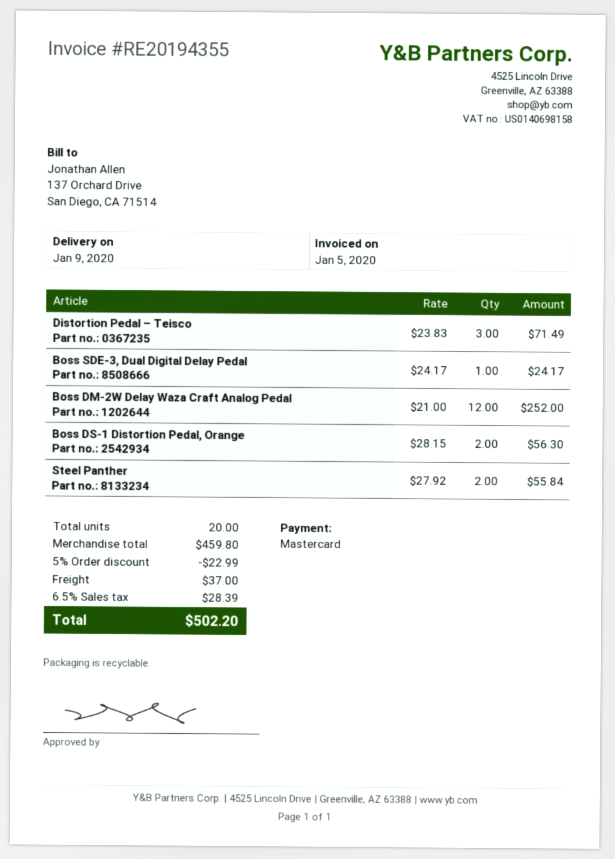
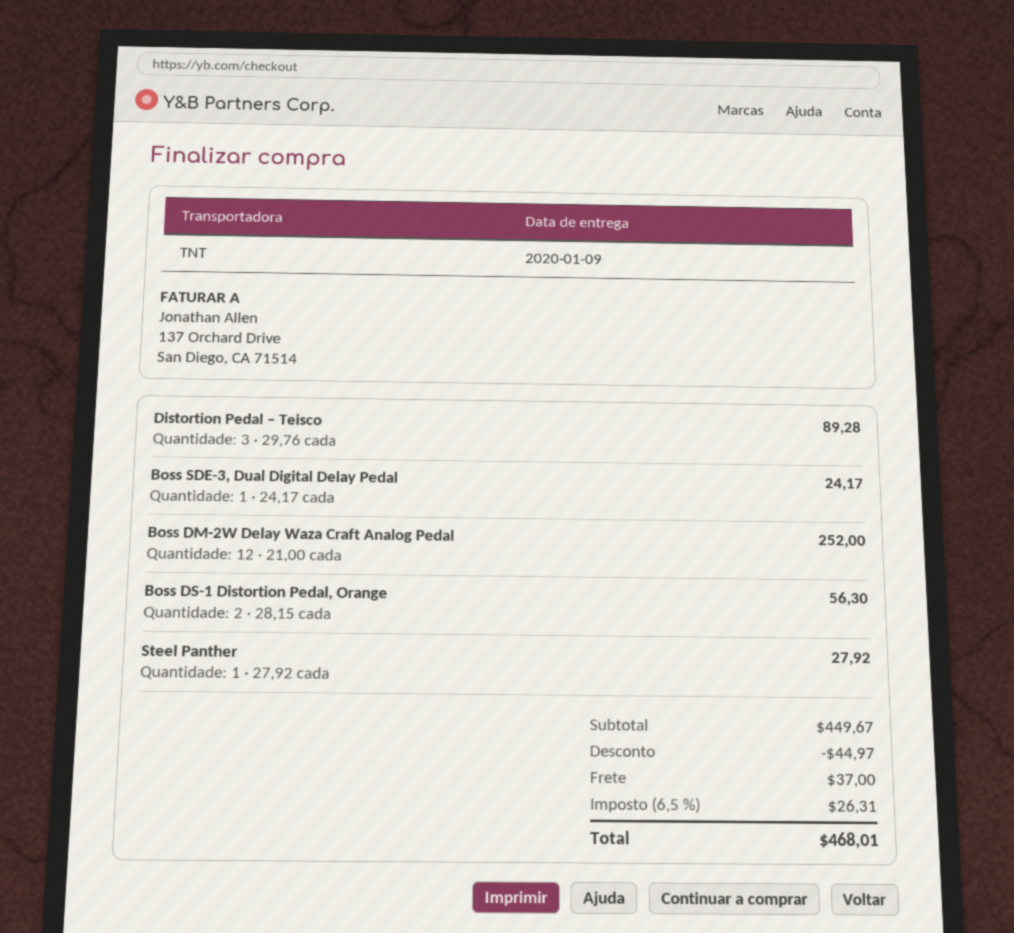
Distortion Pedal – Teisco: 3 x 23.83 = 71.49 -> 3 x 29.76 = 89.28
Steel Panther: 2 x 27.92 = 55.84 -> 1 x 27.92 = 27.92
subtotal: 459.80 -> 449.67
discount: 22.99 -> 44.97
tax: 6.5% = 28.39 -> 6.5% = 26.31
total: 502.20 -> 468.01

